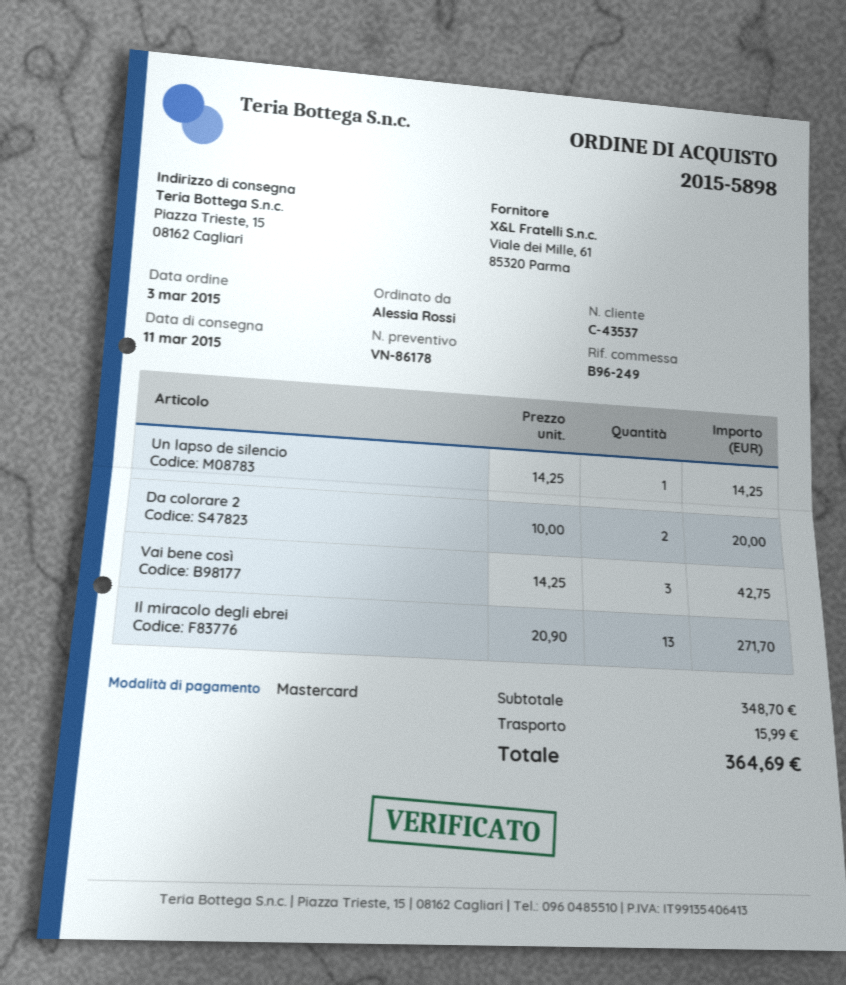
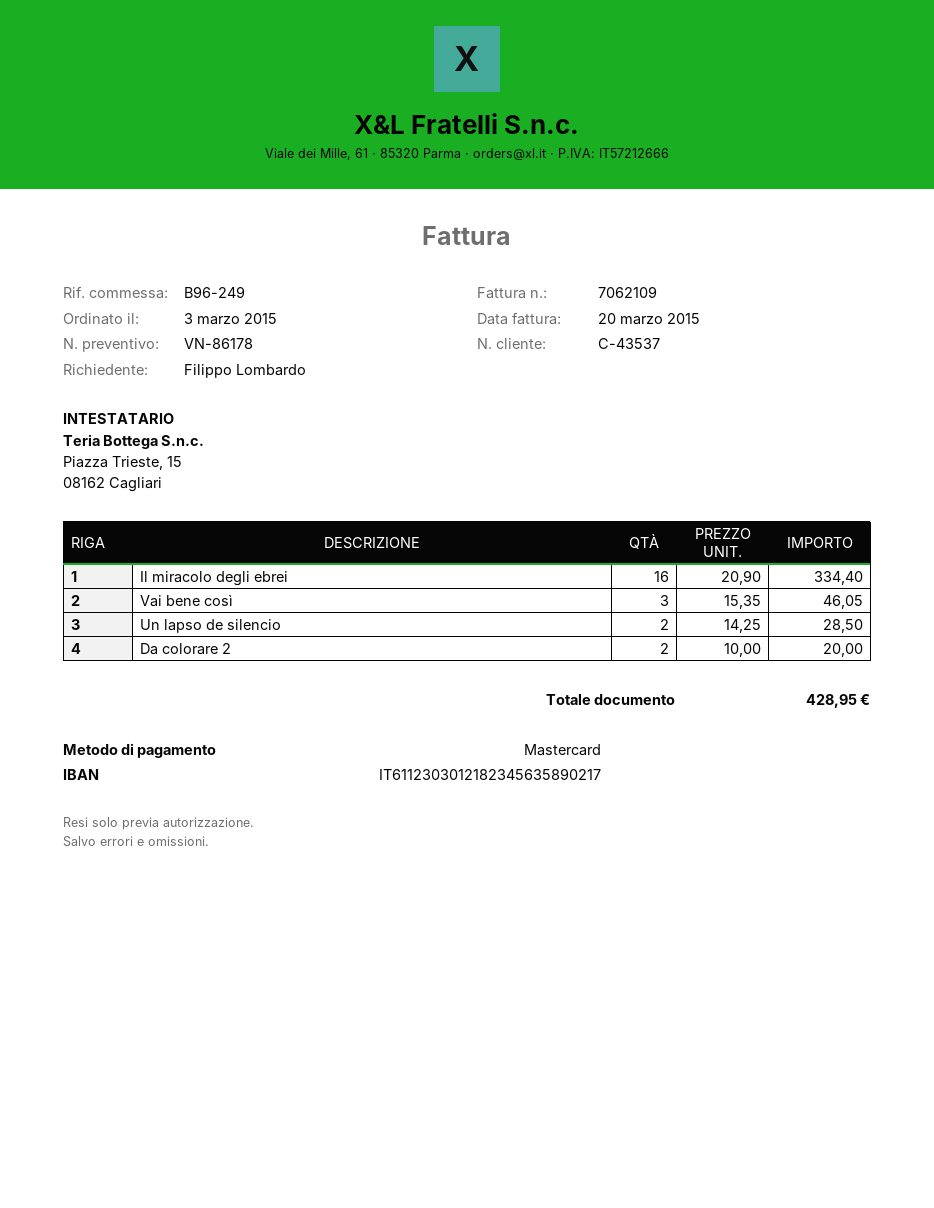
ordered by: Alessia Rossi -> Filippo Lombardo
Un lapso de silencio: 1 x 14.25 = 14.25 -> 2 x 14.25 = 28.50
Vai bene così: 3 x 14.25 = 42.75 -> 3 x 15.35 = 46.05
Il miracolo degli ebrei: 13 x 20.90 = 271.70 -> 16 x 20.90 = 334.40
shipping: 15.99 -> none
total: 364.69 -> 428.95

